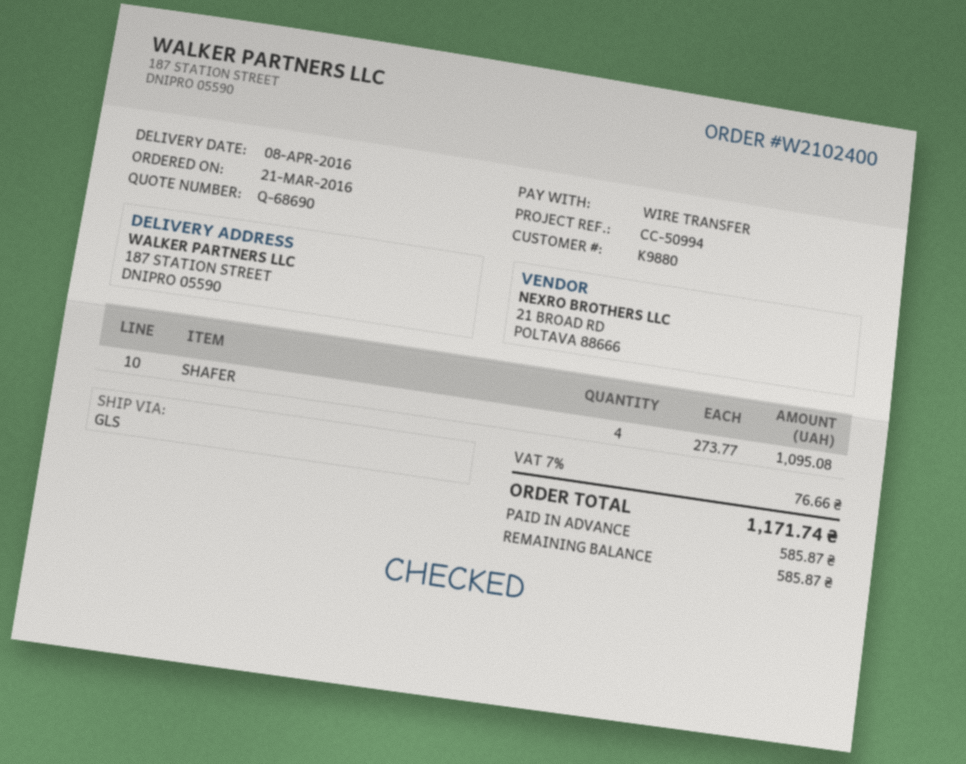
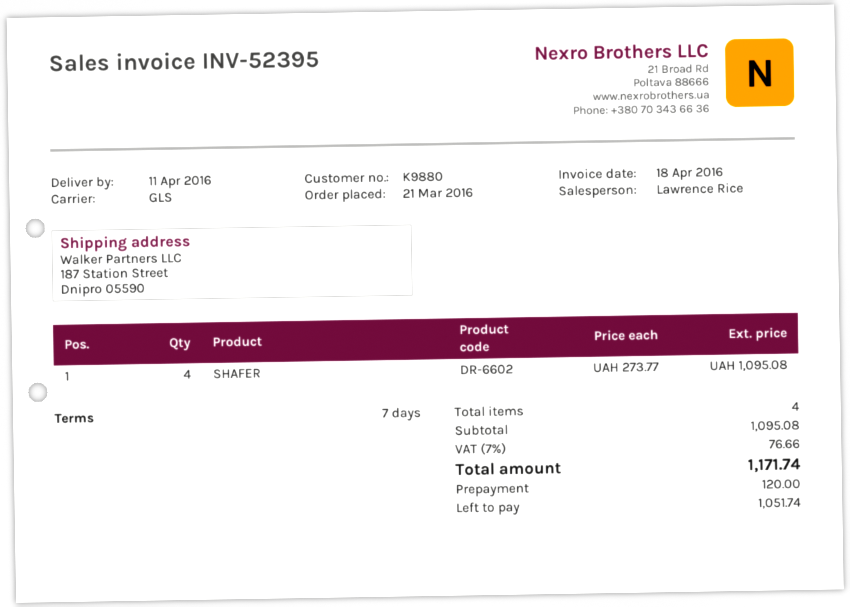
delivery date: 2016-04-08 -> 2016-04-11
deposit: 585.87 -> 120.00
balance: 585.87 -> 1051.74

